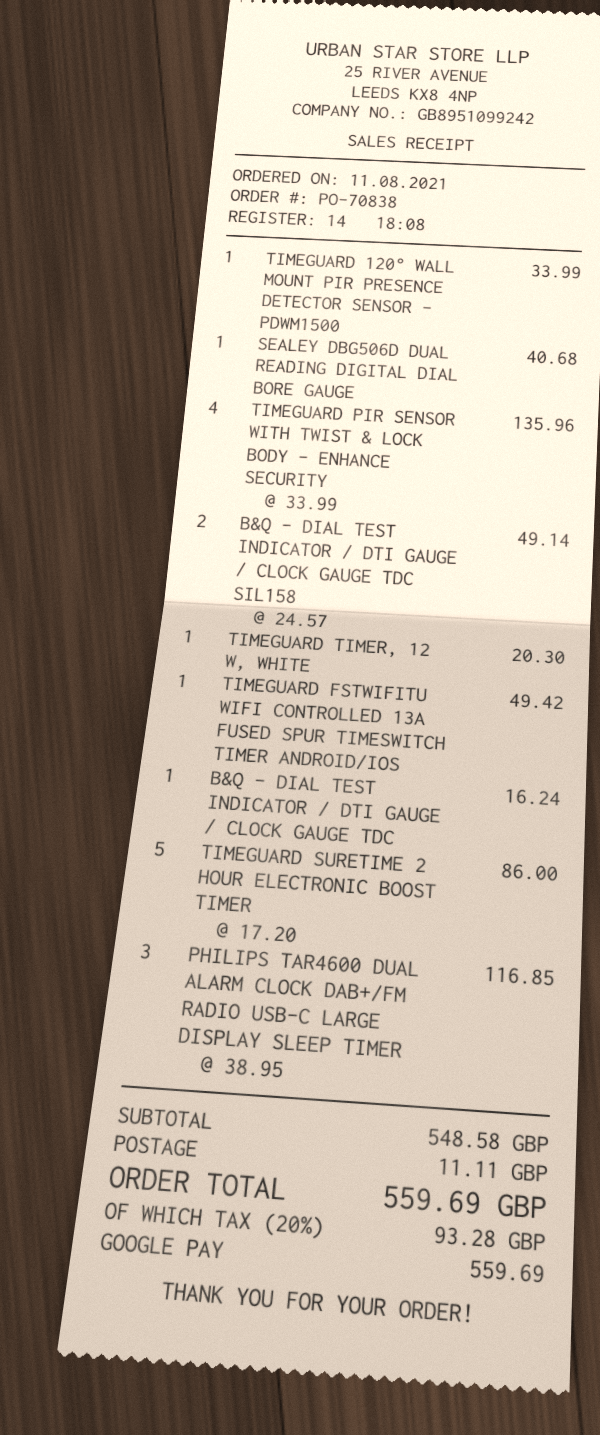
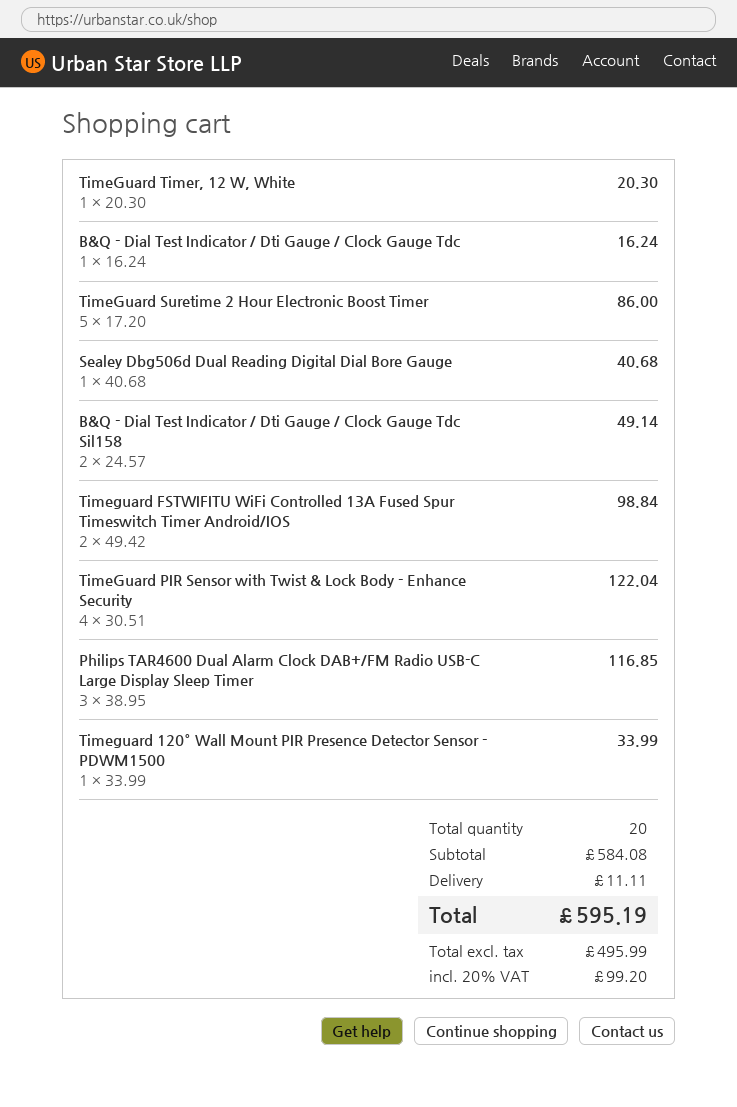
TIMEGUARD PIR SENSOR WITH TWIST & LOCK BODY - ENHANCE SECURITY: 4 x 33.99 = 135.96 -> 4 x 30.51 = 122.04
TIMEGUARD FSTWIFITU WIFI CONTROLLED 13A FUSED SPUR TIMESWITCH TIMER ANDROID/IOS: 1 x 49.42 = 49.42 -> 2 x 49.42 = 98.84
subtotal: 548.58 -> 584.08
tax: 20% = 93.28 -> 20% = 99.20
total: 559.69 -> 595.19

